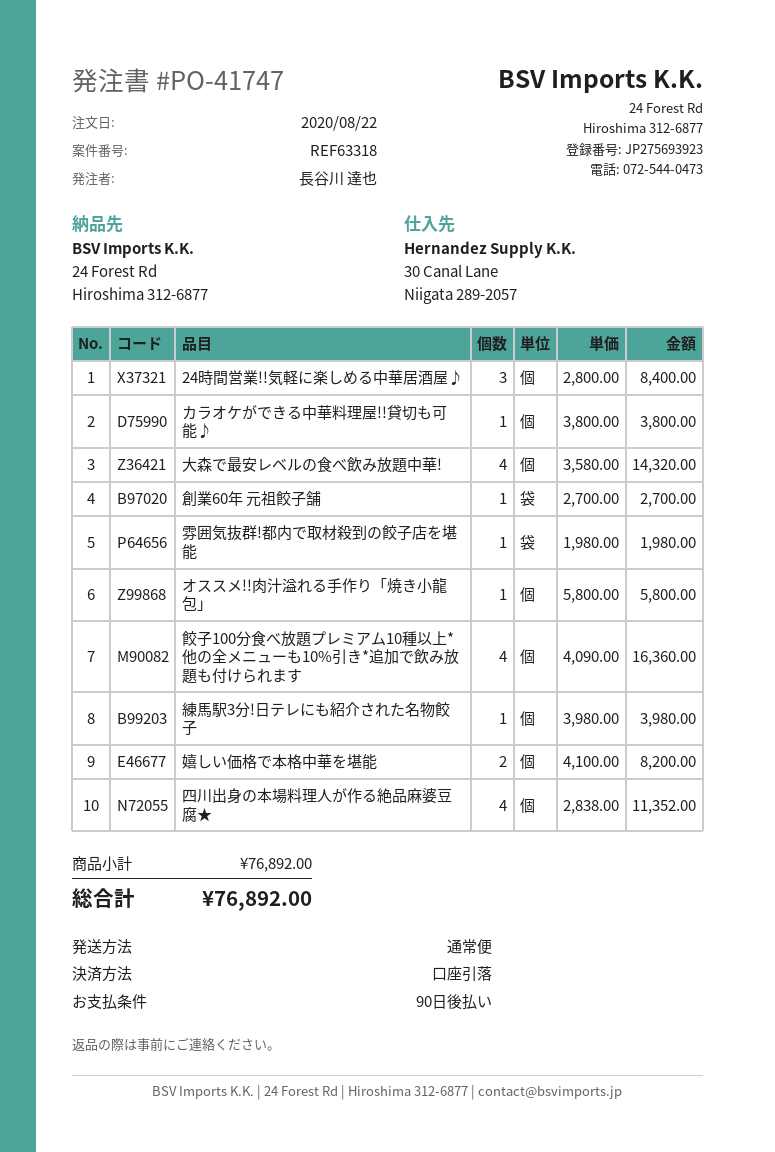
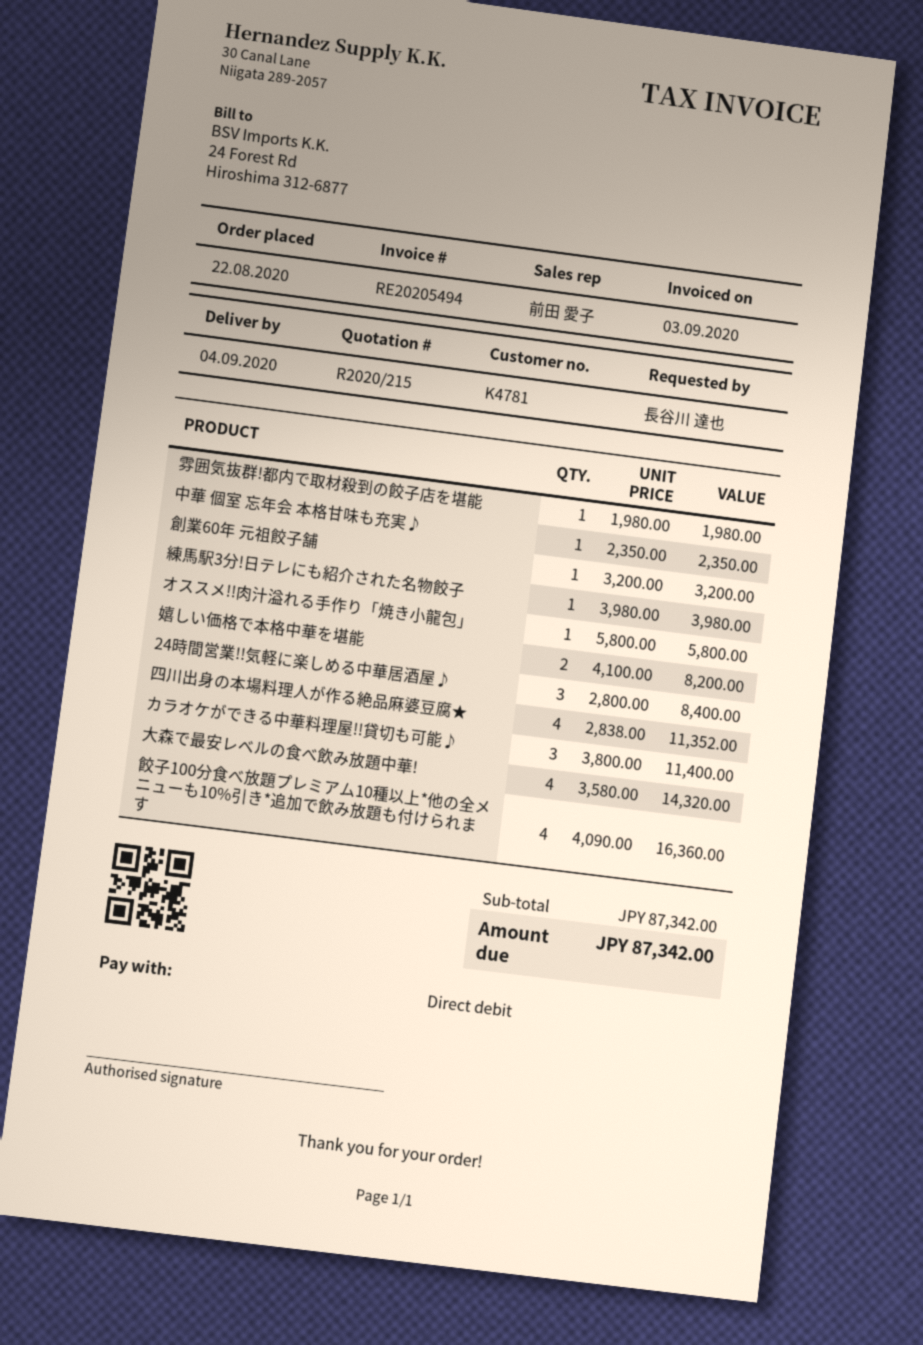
カラオケができる中華料理屋!!貸切も可能♪: 1 x 3800.00 = 3800.00 -> 3 x 3800.00 = 11400.00
創業60年 元祖餃子舗: 1 x 2700.00 = 2700.00 -> 1 x 3200.00 = 3200.00
中華 個室 忘年会 本格甘味も充実♪: none -> 1 x 2350.00 = 2350.00
subtotal: 76892.00 -> 87342.00
total: 76892.00 -> 87342.00

